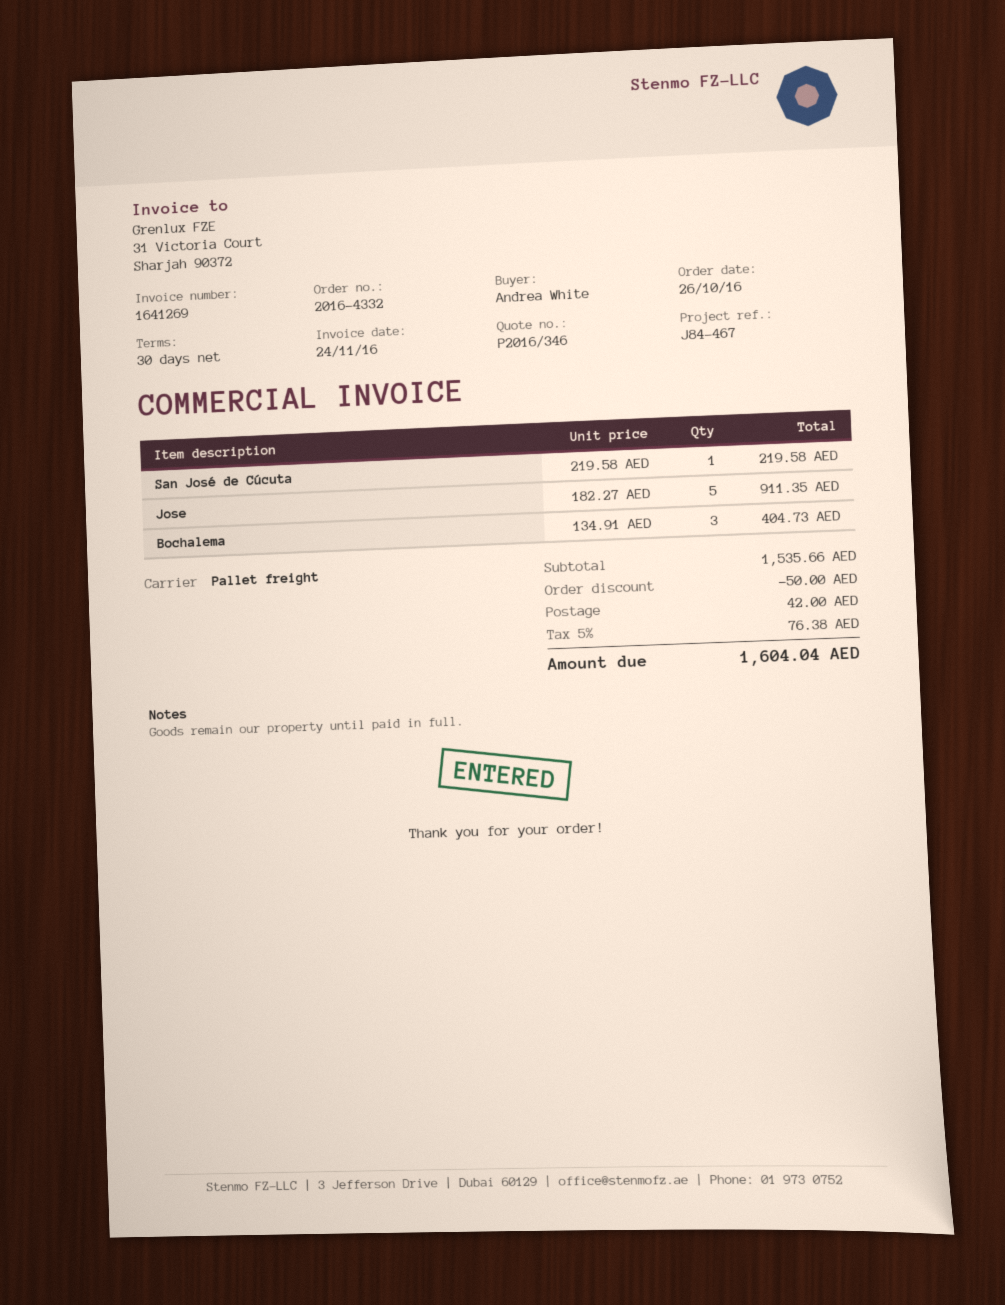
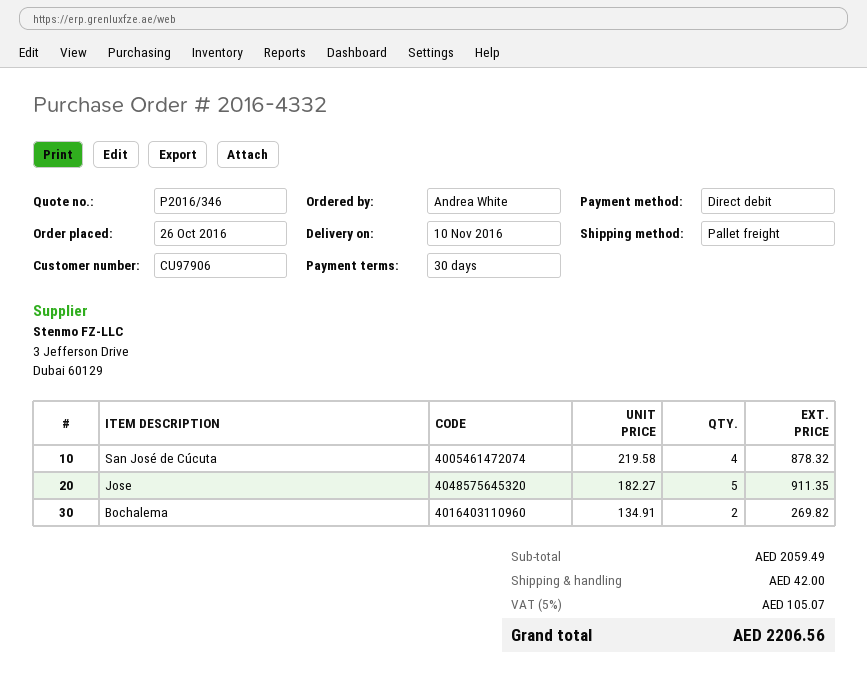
San José de Cúcuta: 1 x 219.58 = 219.58 -> 4 x 219.58 = 878.32
Bochalema: 3 x 134.91 = 404.73 -> 2 x 134.91 = 269.82
subtotal: 1535.66 -> 2059.49
discount: 50.00 -> none
tax: 5% = 76.38 -> 5% = 105.07
total: 1604.04 -> 2206.56

